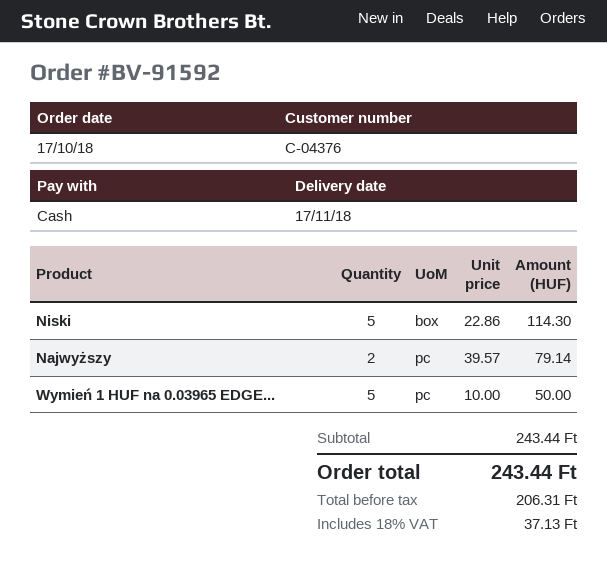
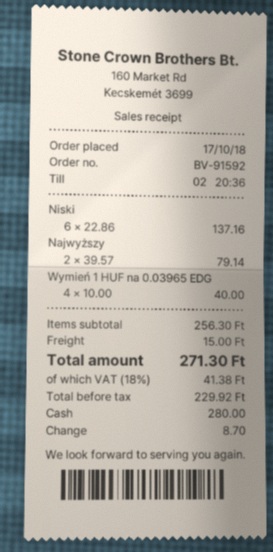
Niski: 5 x 22.86 = 114.30 -> 6 x 22.86 = 137.16
Wymień 1 HUF na 0.03965 EDGE...: 5 x 10.00 = 50.00 -> 4 x 10.00 = 40.00
subtotal: 243.44 -> 256.30
shipping: none -> 15.00
net: 206.31 -> 229.92
tax: 18% = 37.13 -> 18% = 41.38
total: 243.44 -> 271.30

